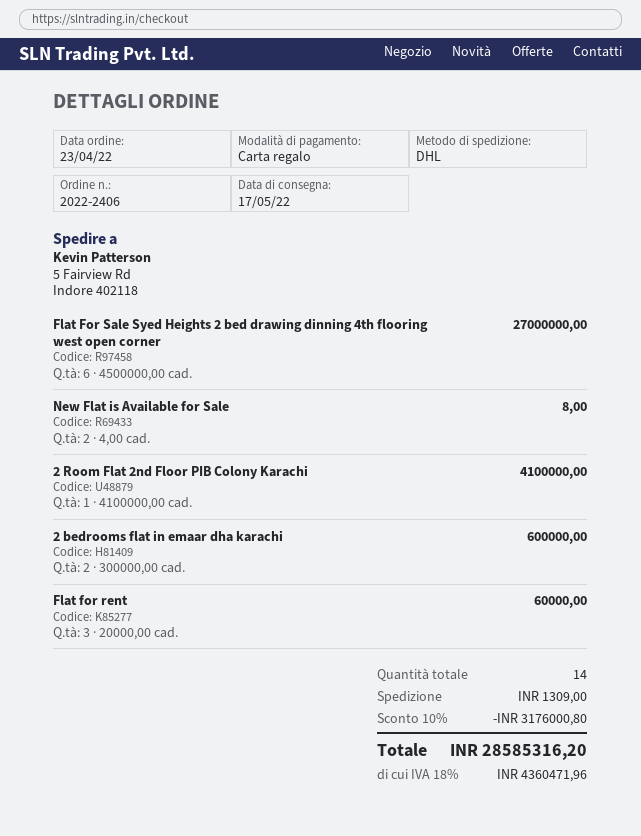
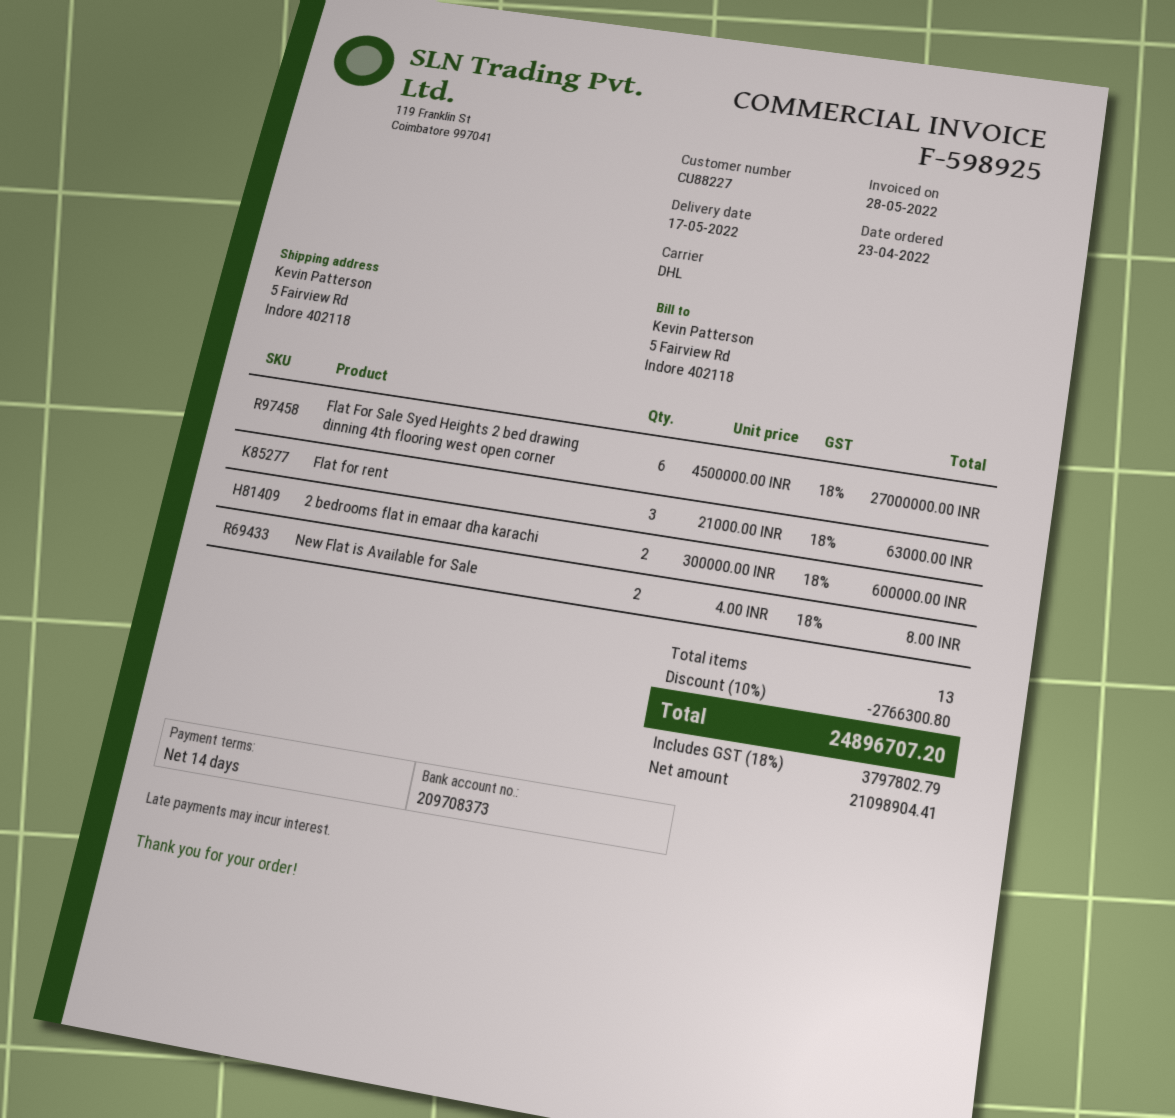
2 Room Flat 2nd Floor PIB Colony Karachi: 1 x 4100000.00 = 4100000.00 -> none
Flat for rent: 3 x 20000.00 = 60000.00 -> 3 x 21000.00 = 63000.00
total quantity: 14 -> 13
discount: 10% = 3176000.80 -> 10% = 2766300.80
shipping: 1309.00 -> none
tax: 18% = 4360471.96 -> 18% = 3797802.79
total: 28585316.20 -> 24896707.20

